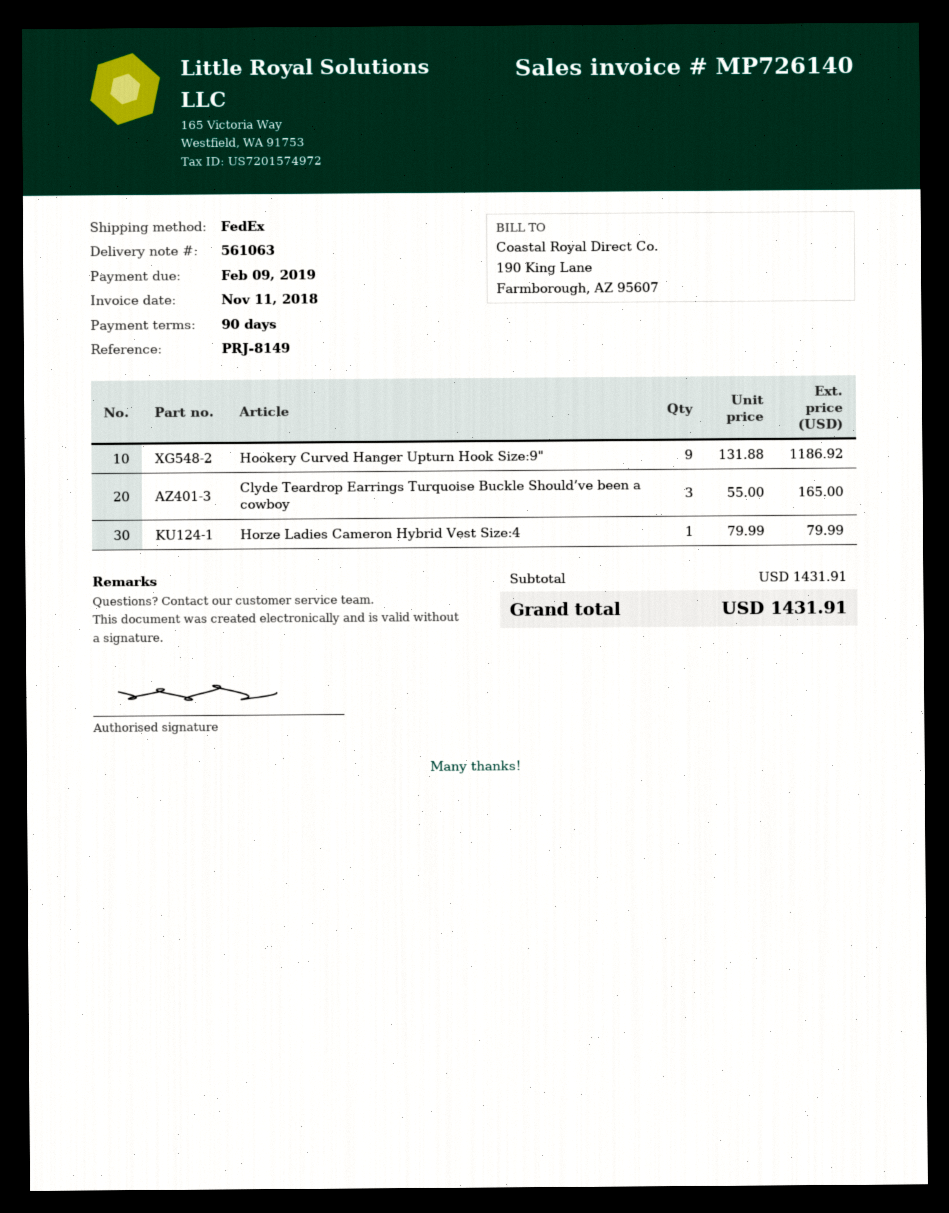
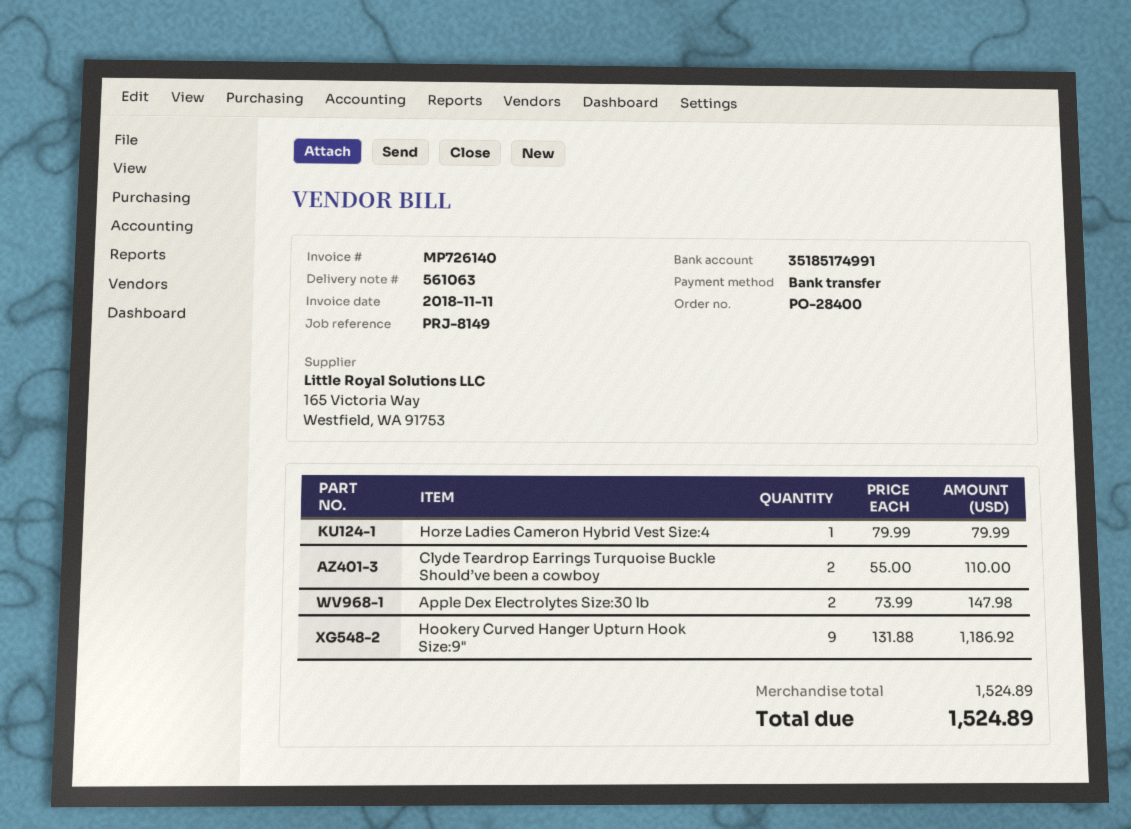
Clyde Teardrop Earrings Turquoise Buckle Should’ve been a cowboy: 3 x 55.00 = 165.00 -> 2 x 55.00 = 110.00
Apple Dex Electrolytes Size:30 lb: none -> 2 x 73.99 = 147.98
subtotal: 1431.91 -> 1524.89
total: 1431.91 -> 1524.89

